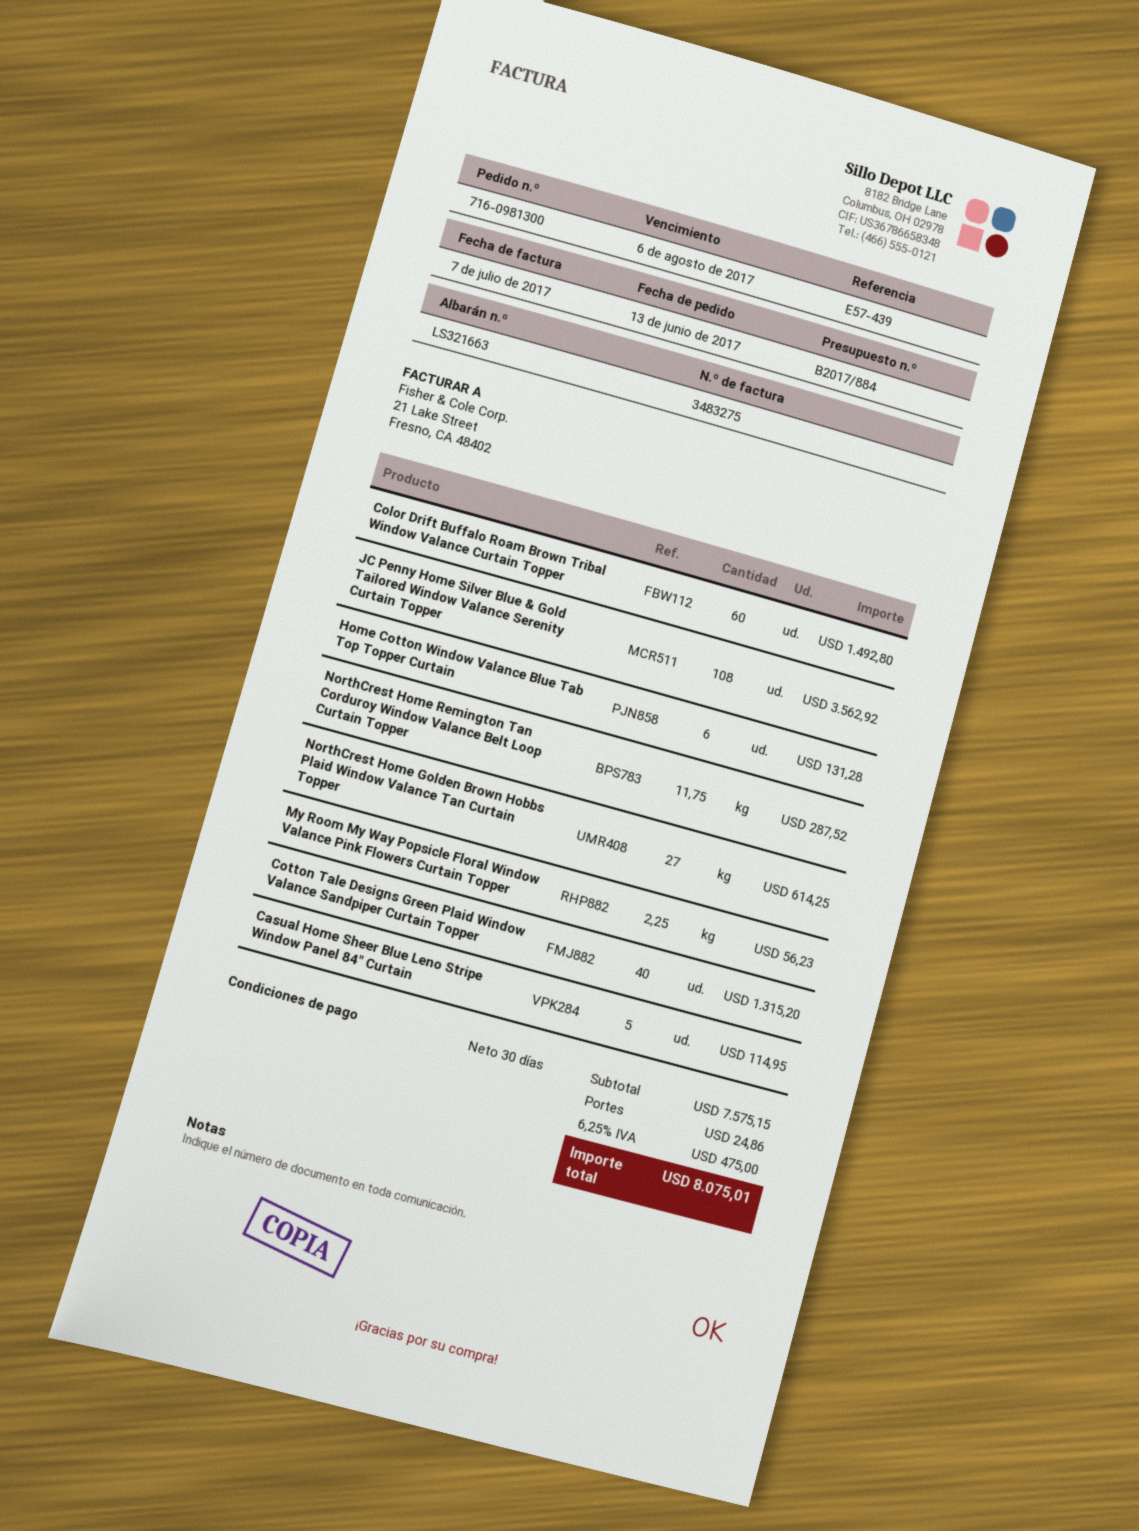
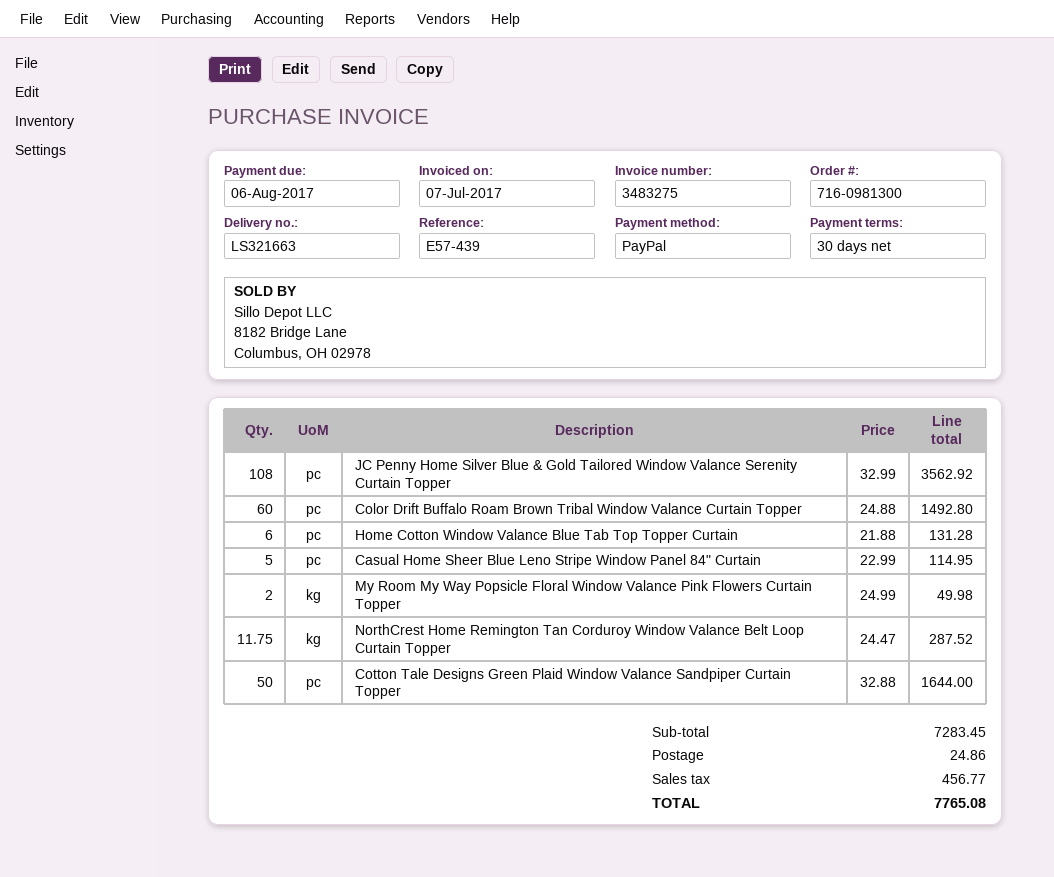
NorthCrest Home Golden Brown Hobbs Plaid Window Valance Tan Curtain Topper: 27 for 614.25 -> none
My Room My Way Popsicle Floral Window Valance Pink Flowers Curtain Topper: 2.25 for 56.23 -> 2 for 49.98
Cotton Tale Designs Green Plaid Window Valance Sandpiper Curtain Topper: 40 for 1315.20 -> 50 for 1644.00
subtotal: 7575.15 -> 7283.45
tax: 475.00 -> 456.77
total: 8075.01 -> 7765.08

